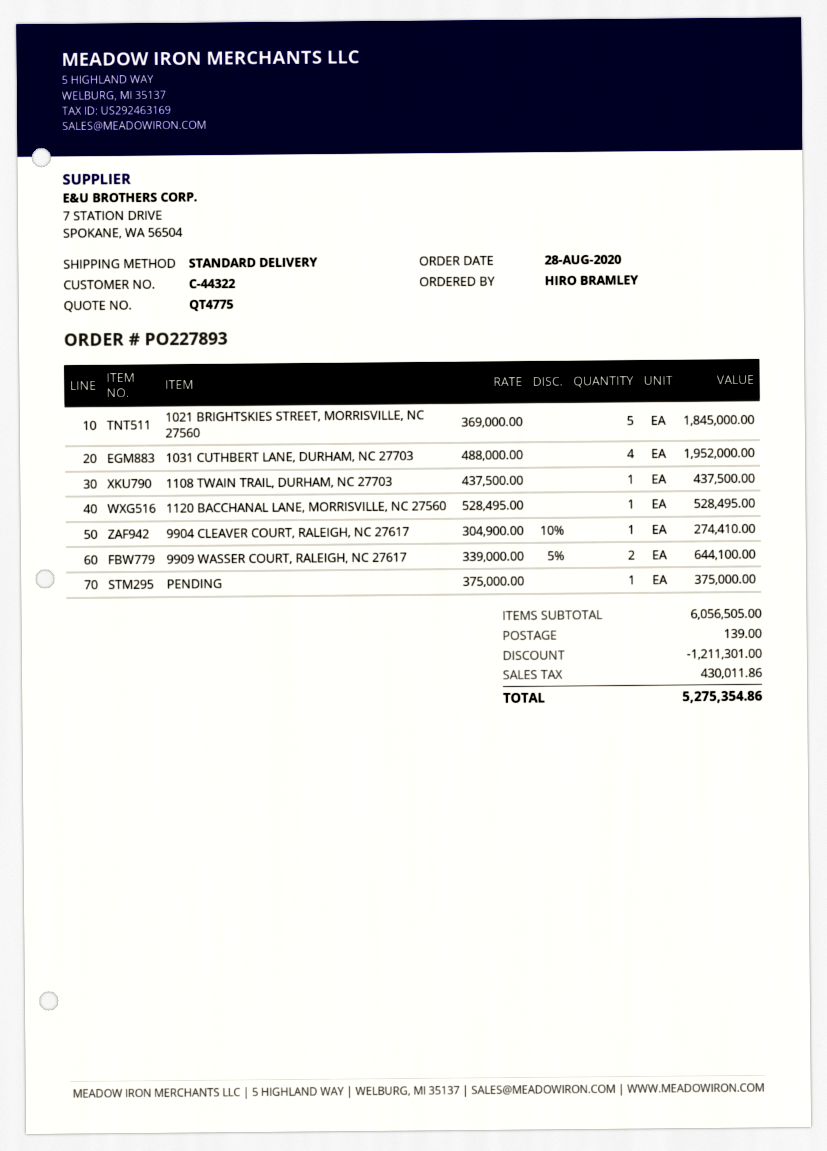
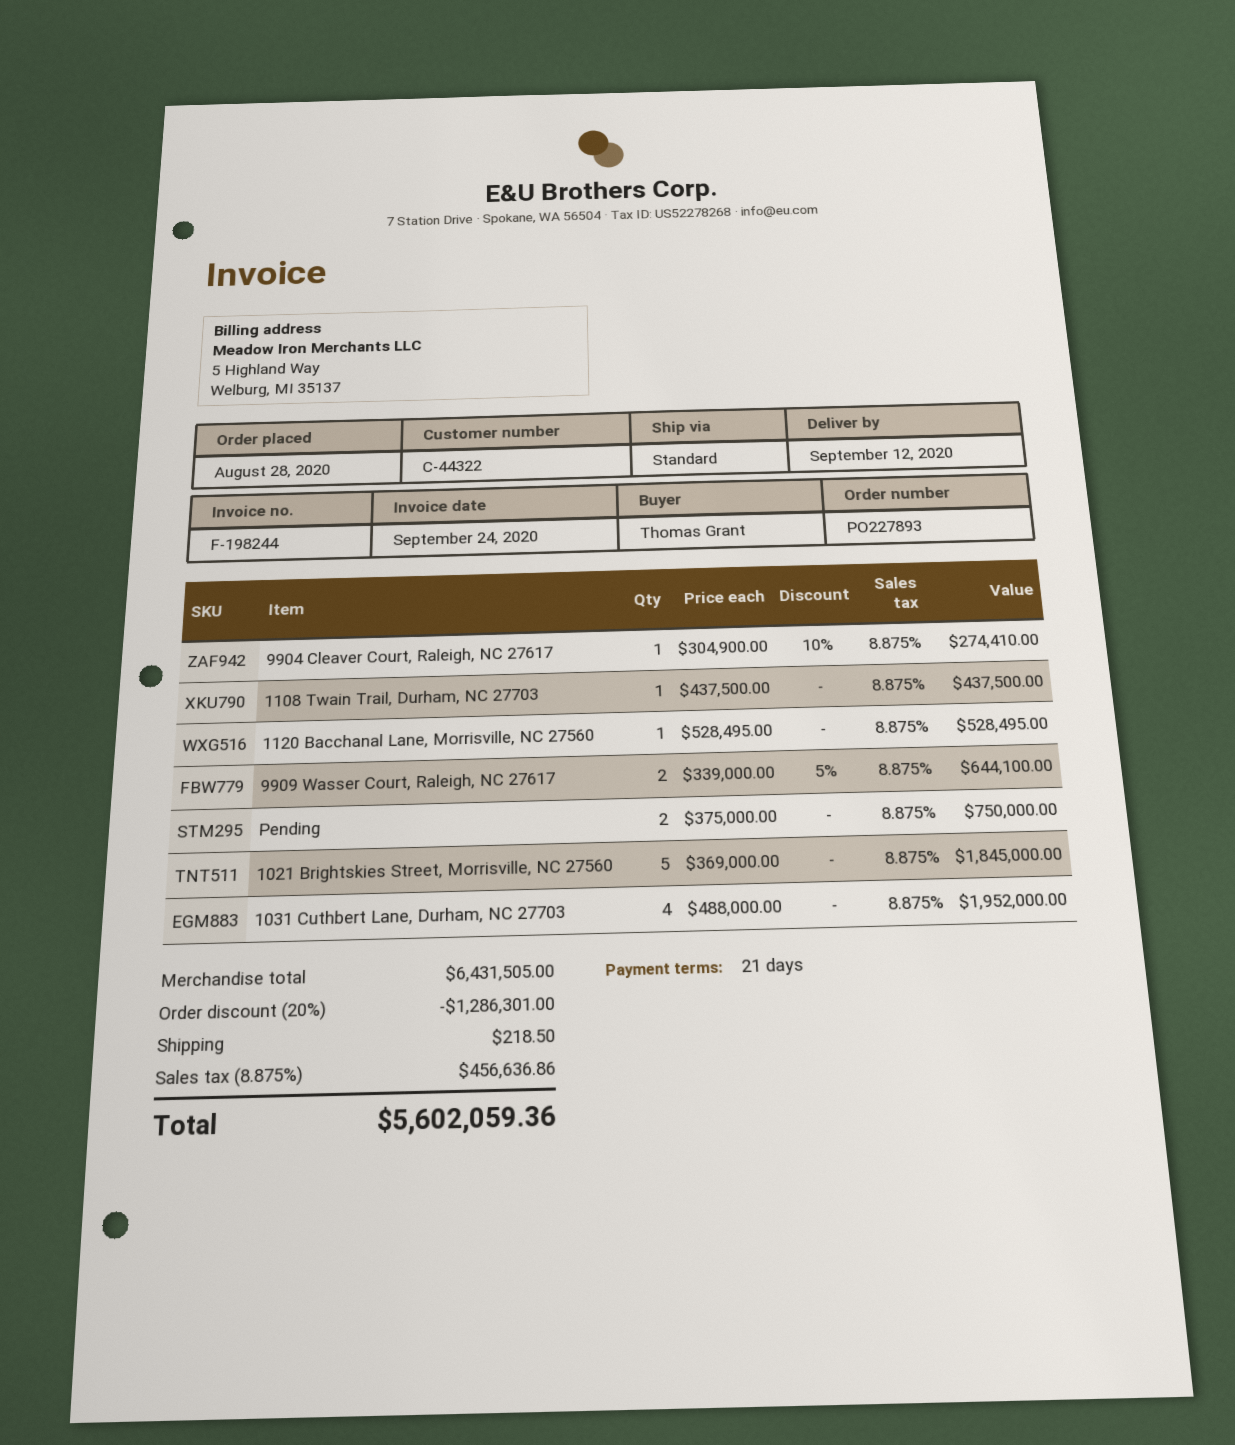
ordered by: HIRO BRAMLEY -> Thomas Grant
PENDING: 1 x 375000.00 = 375000.00 -> 2 x 375000.00 = 750000.00
subtotal: 6056505.00 -> 6431505.00
discount: 1211301.00 -> 1286301.00
shipping: 139.00 -> 218.50
tax: 430011.86 -> 456636.86
total: 5275354.86 -> 5602059.36

